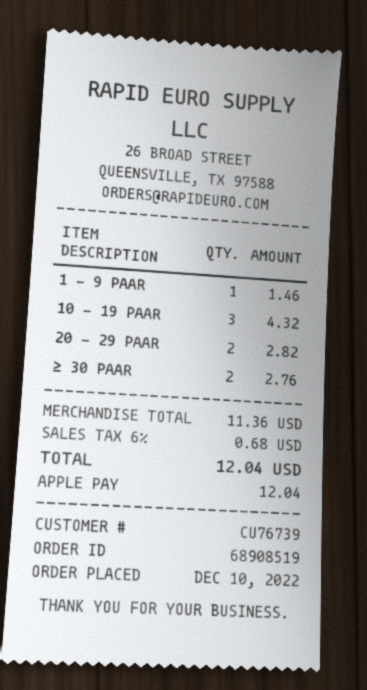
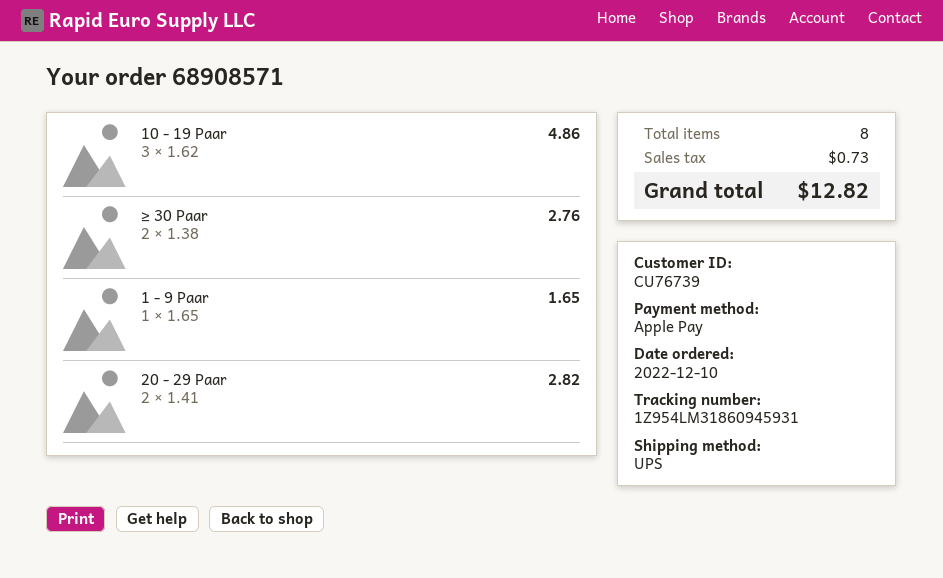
order number: 68908519 -> 68908571
1 - 9 PAAR: 1 for 1.46 -> 1 for 1.65
10 - 19 PAAR: 3 for 4.32 -> 3 for 4.86
tax: 0.68 -> 0.73
total: 12.04 -> 12.82

